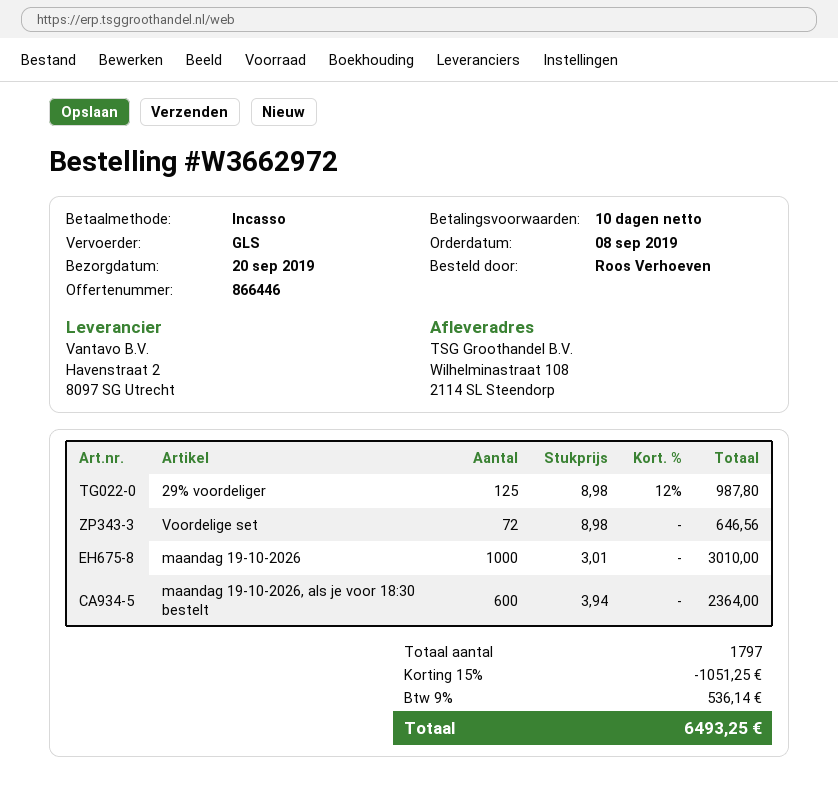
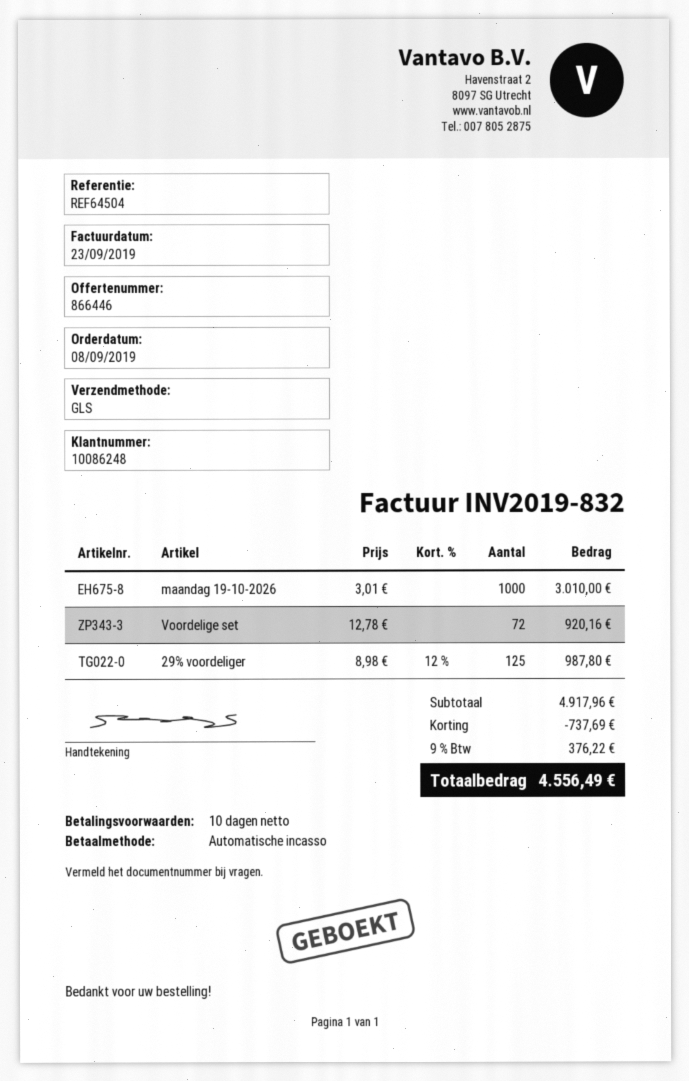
Voordelige set: 72 x 8.98 = 646.56 -> 72 x 12.78 = 920.16
maandag 19-10-2026, als je voor 18:30 bestelt: 600 x 3.94 = 2364.00 -> none
discount: 1051.25 -> 737.69
tax: 9% = 536.14 -> 9% = 376.22
total: 6493.25 -> 4556.49

